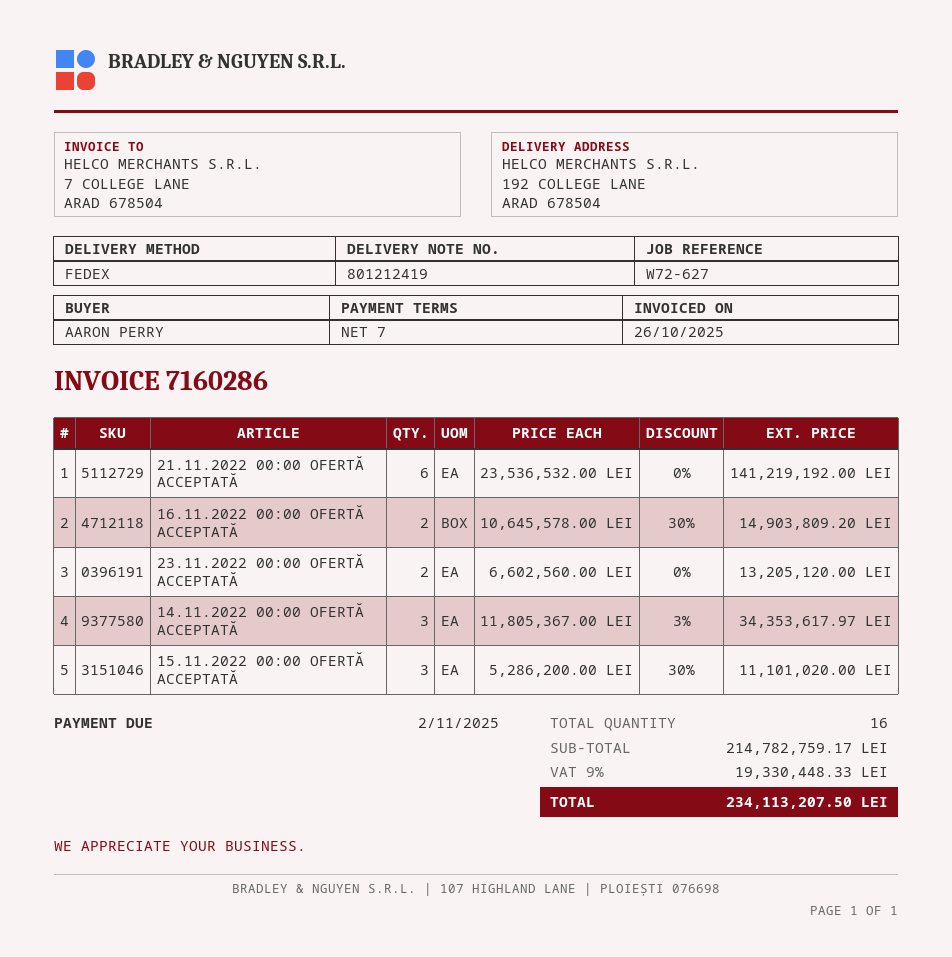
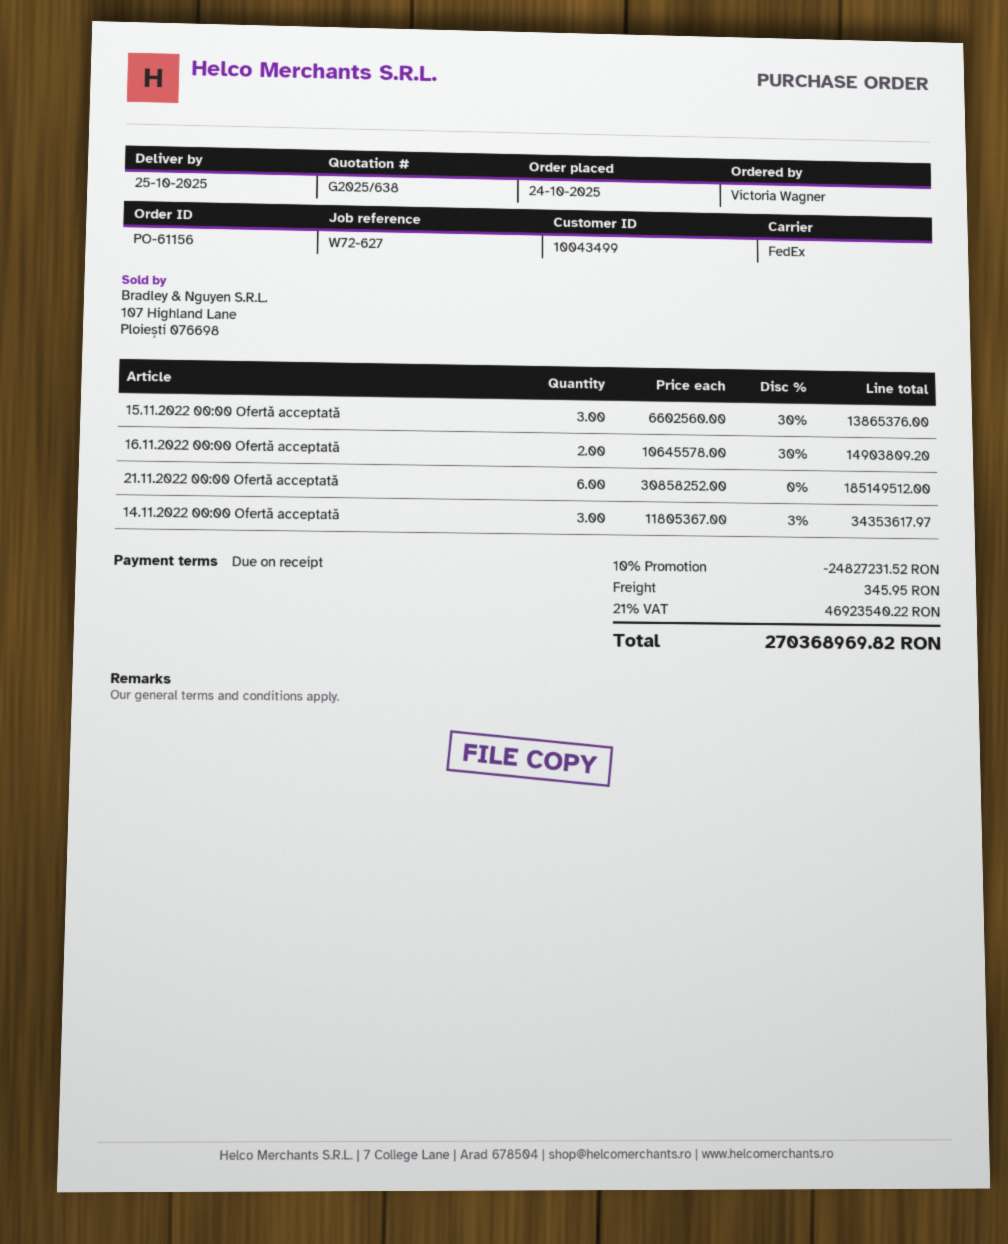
payment terms: 7 days -> on receipt
ordered by: AARON PERRY -> Victoria Wagner
21.11.2022 00:00 OFERTĂ ACCEPTATĂ: 6 x 23536532.00 = 141219192.00 -> 6 x 30858252.00 = 185149512.00
23.11.2022 00:00 OFERTĂ ACCEPTATĂ: 2 x 6602560.00 = 13205120.00 -> none
15.11.2022 00:00 OFERTĂ ACCEPTATĂ: 3 x 5286200.00 - 30% = 11101020.00 -> 3 x 6602560.00 - 30% = 13865376.00
discount: none -> 10% = 24827231.52
shipping: none -> 345.95
tax: 9% = 19330448.33 -> 21% = 46923540.22
total: 234113207.50 -> 270368969.82

